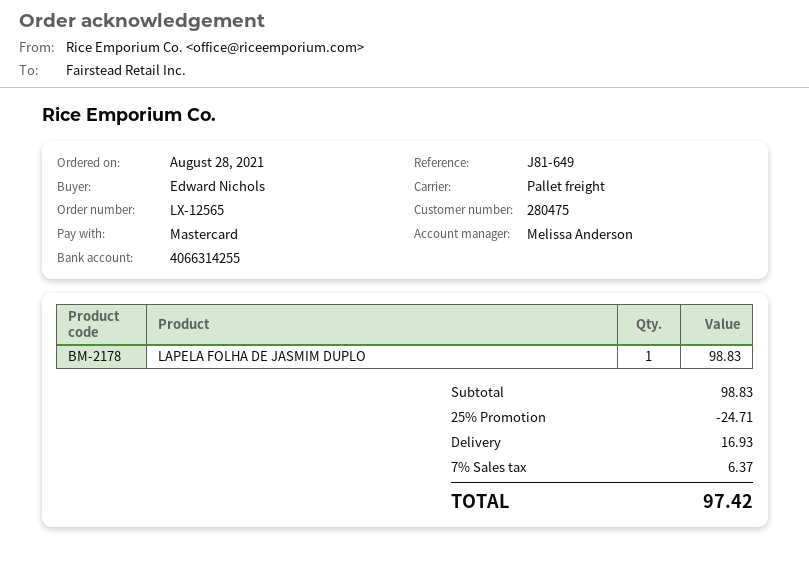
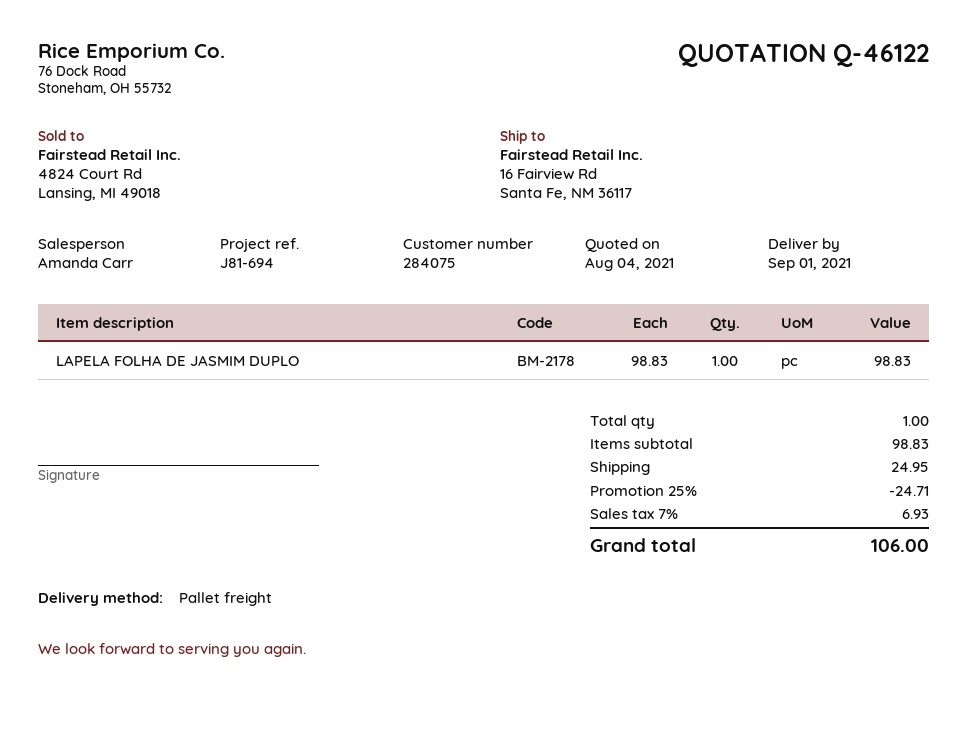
customer number: 280475 -> 284075
reference: J81-649 -> J81-694
sales rep: Melissa Anderson -> Amanda Carr
shipping: 16.93 -> 24.95
tax: 7% = 6.37 -> 7% = 6.93
total: 97.42 -> 106.00

